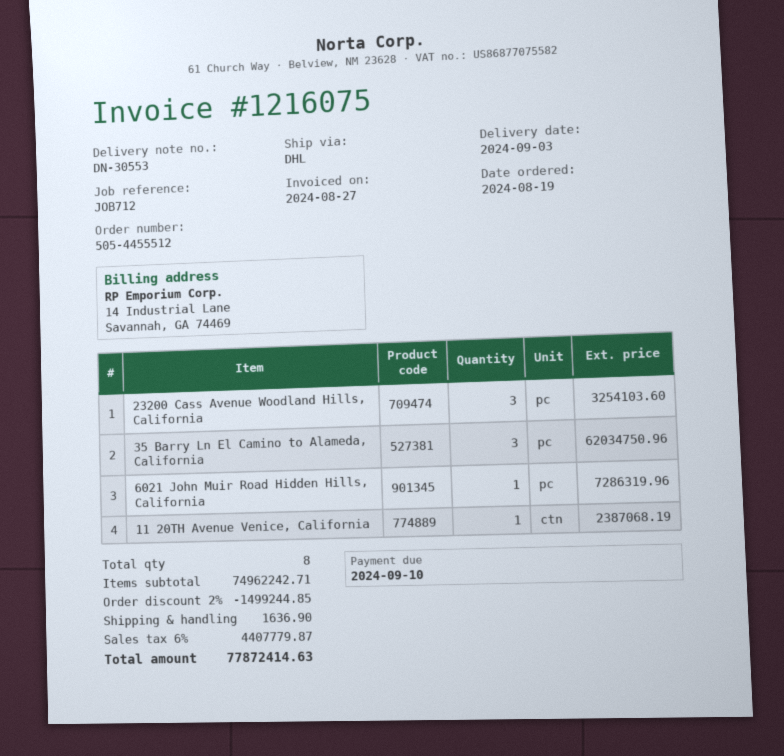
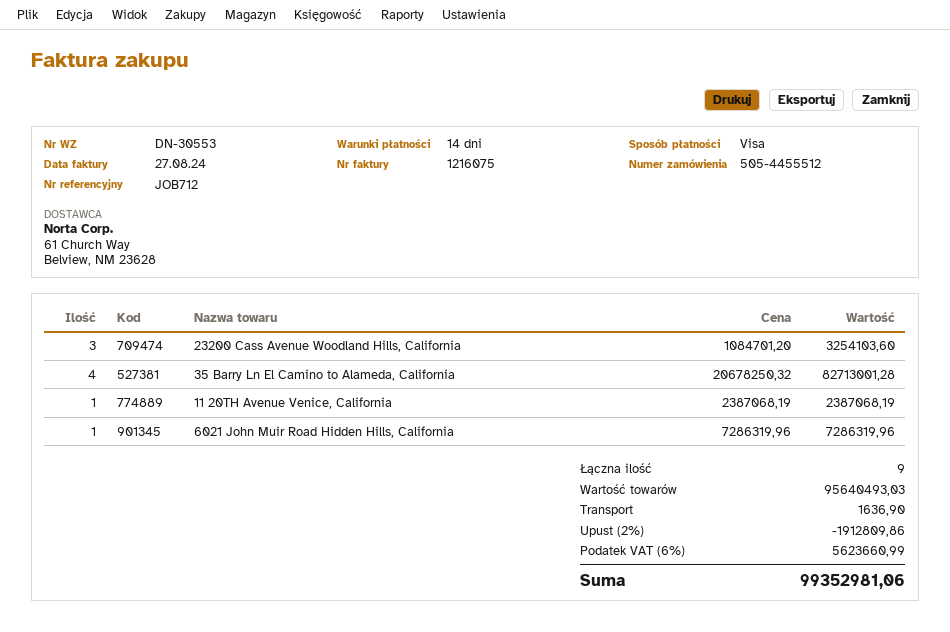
35 Barry Ln El Camino to Alameda, California: 3 for 62034750.96 -> 4 for 82713001.28
total quantity: 8 -> 9
subtotal: 74962242.71 -> 95640493.03
discount: 2% = 1499244.85 -> 2% = 1912809.86
tax: 6% = 4407779.87 -> 6% = 5623660.99
total: 77872414.63 -> 99352981.06

